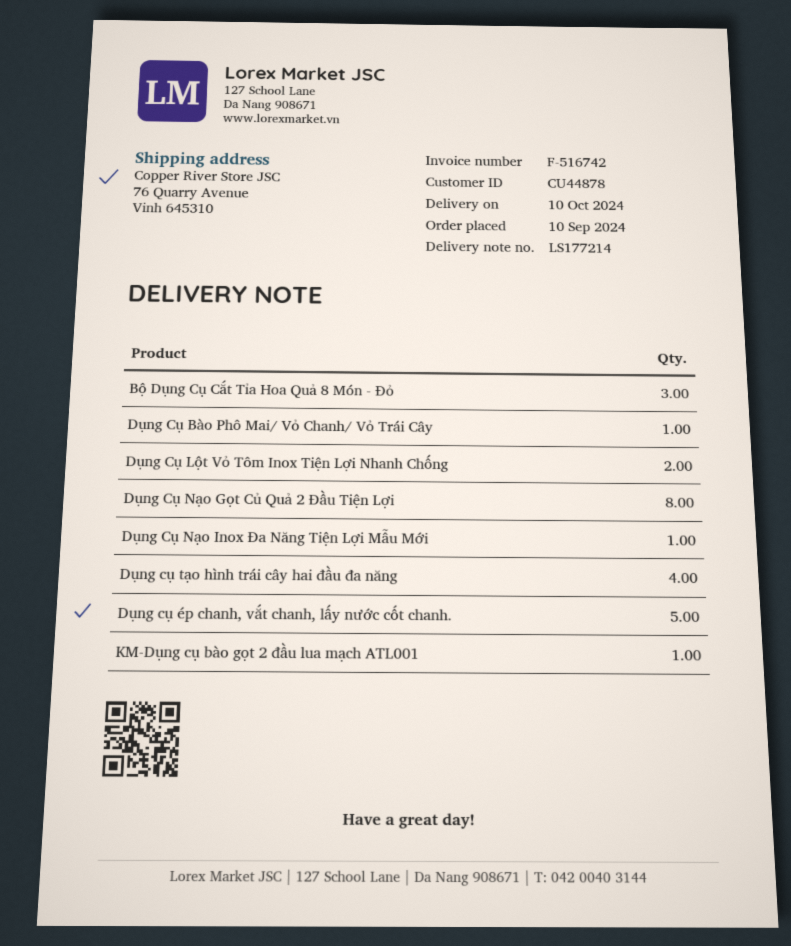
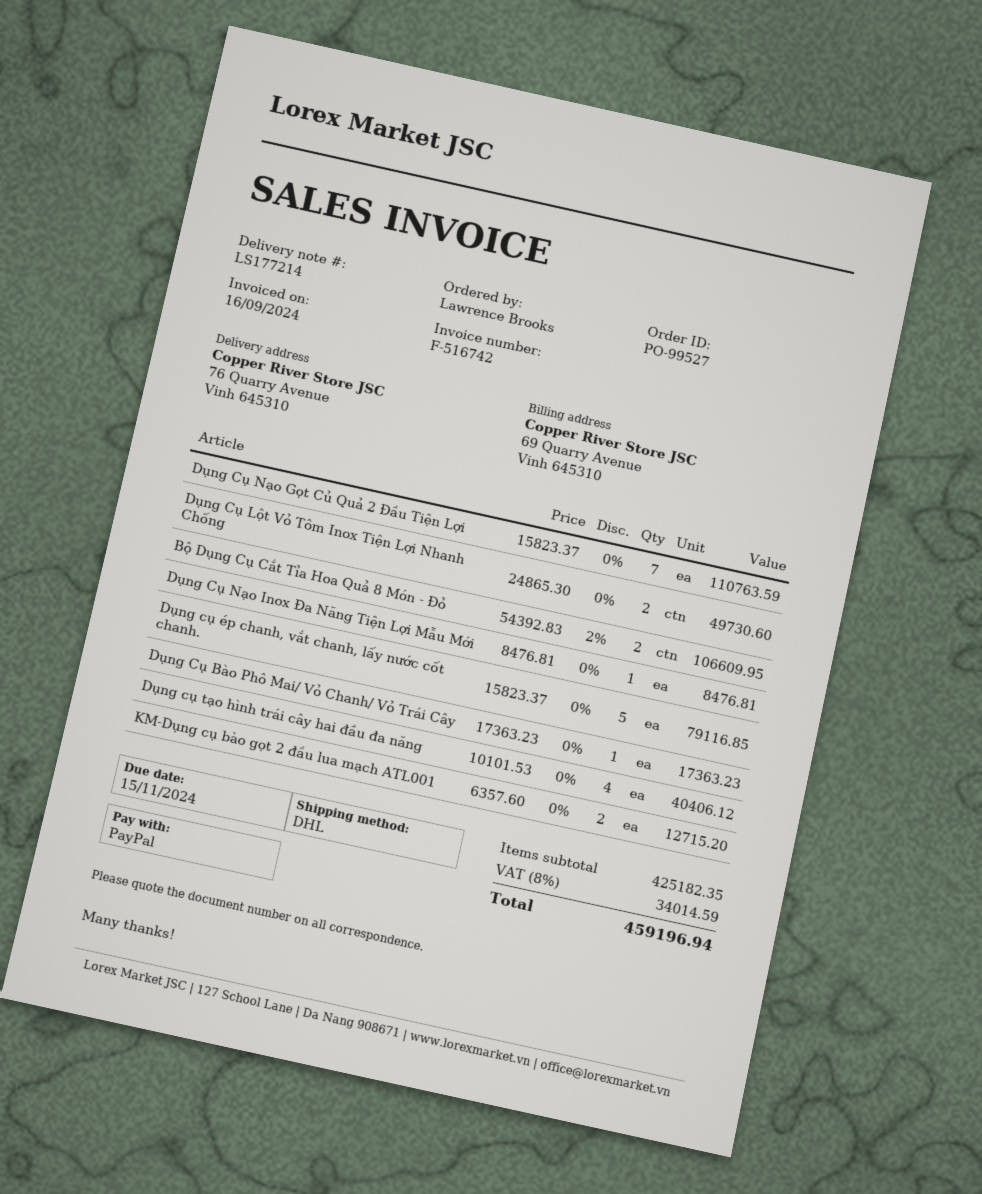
Bộ Dụng Cụ Cắt Tỉa Hoa Quả 8 Món - Đỏ: 3 -> 2
Dụng Cụ Nạo Gọt Củ Quả 2 Đầu Tiện Lợi: 8 -> 7
KM-Dụng cụ bào gọt 2 đầu lua mạch ATL001: 1 -> 2

